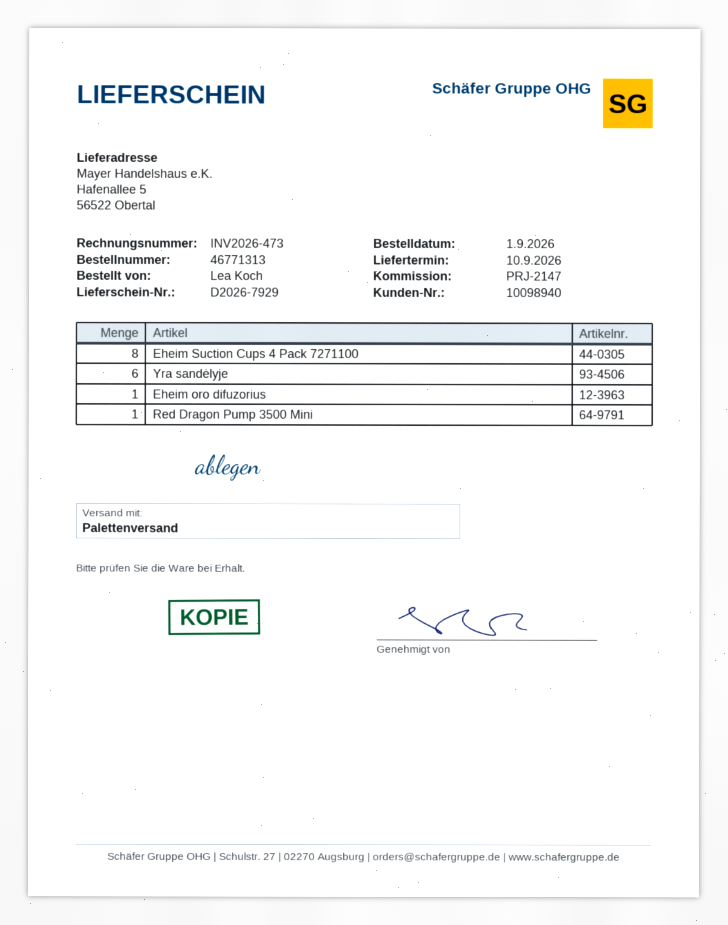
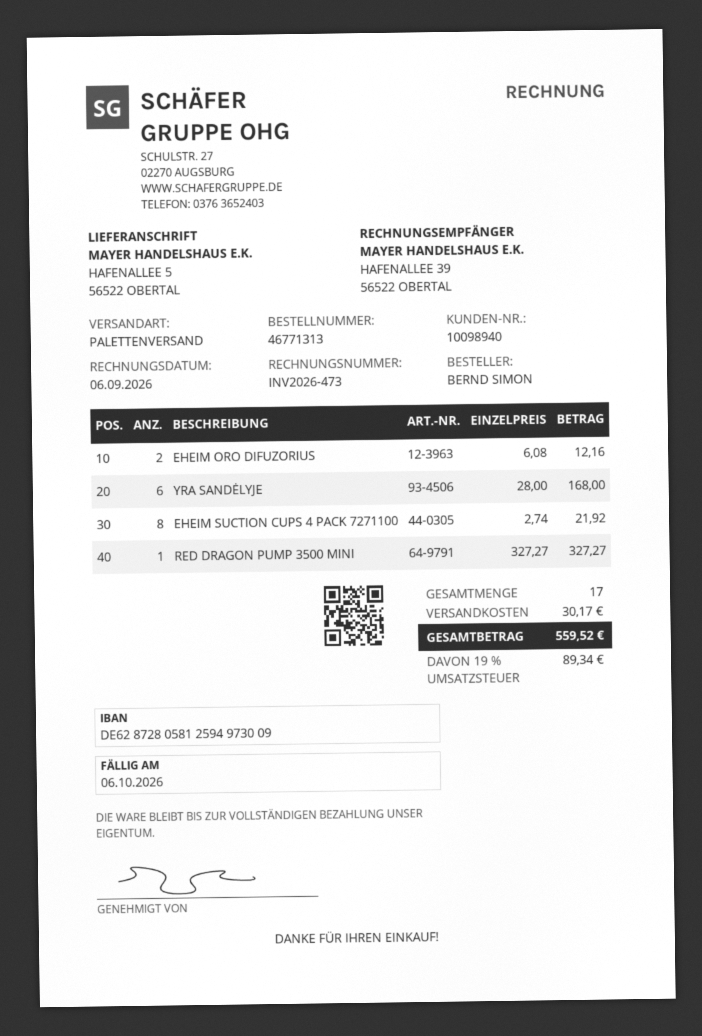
ordered by: Lea Koch -> BERND SIMON
Eheim oro difuzorius: 1 -> 2

